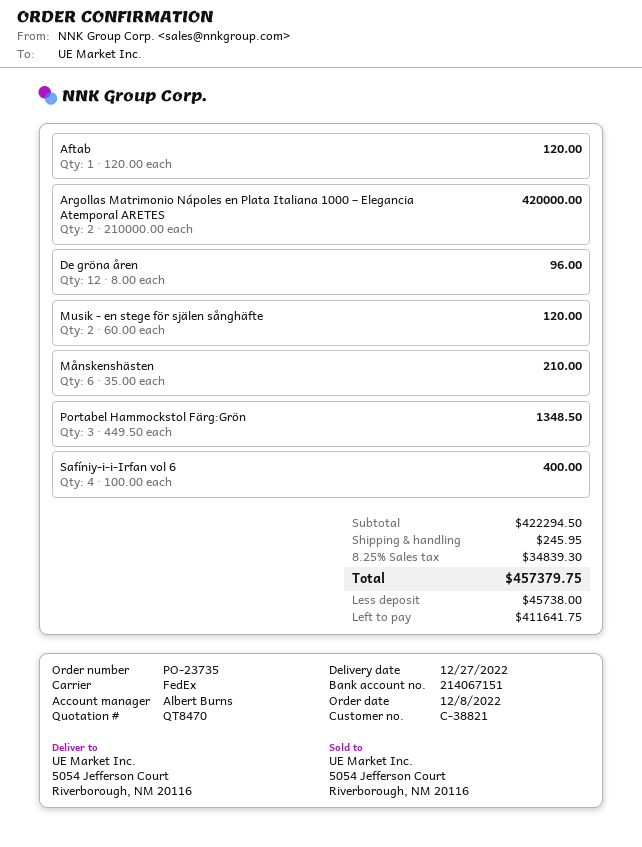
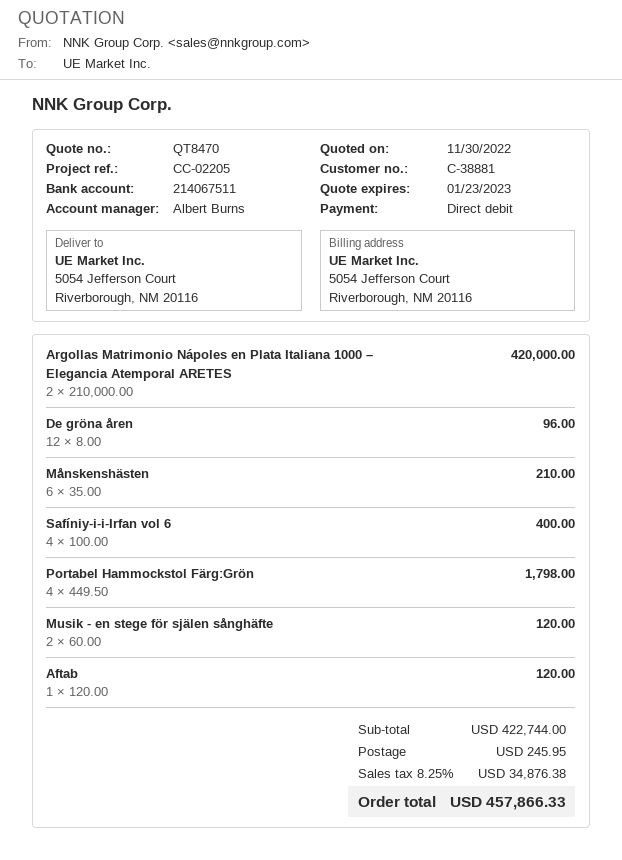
customer number: C-38821 -> C-38881
bank account: 214067151 -> 214067511
Portabel Hammockstol Färg:Grön: 3 x 449.50 = 1348.50 -> 4 x 449.50 = 1798.00
subtotal: 422294.50 -> 422744.00
tax: 8.25% = 34839.30 -> 8.25% = 34876.38
total: 457379.75 -> 457866.33

